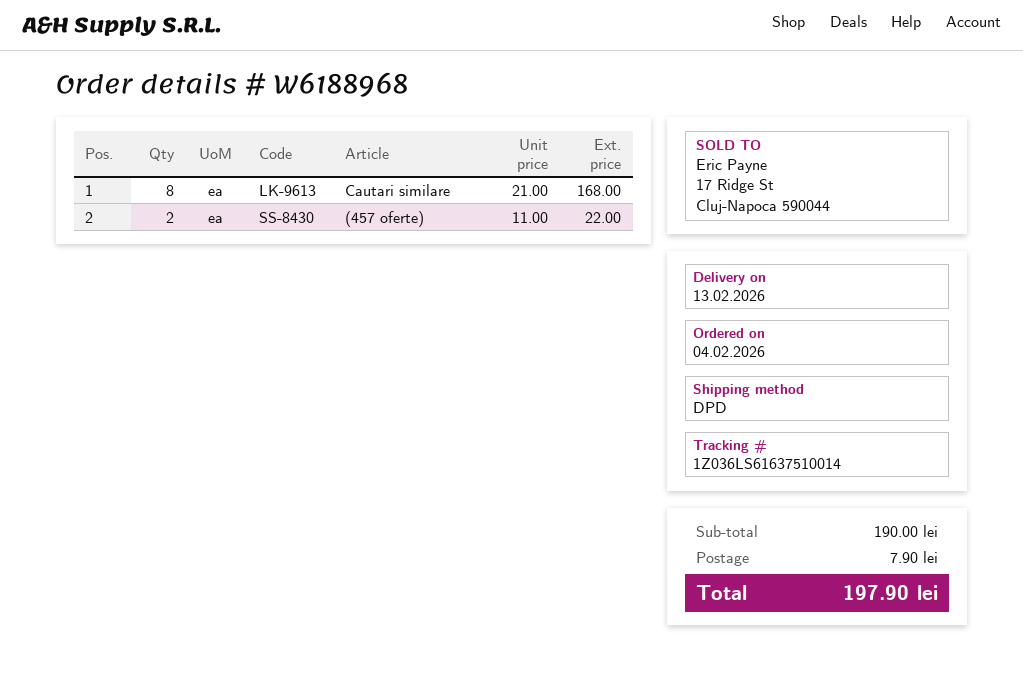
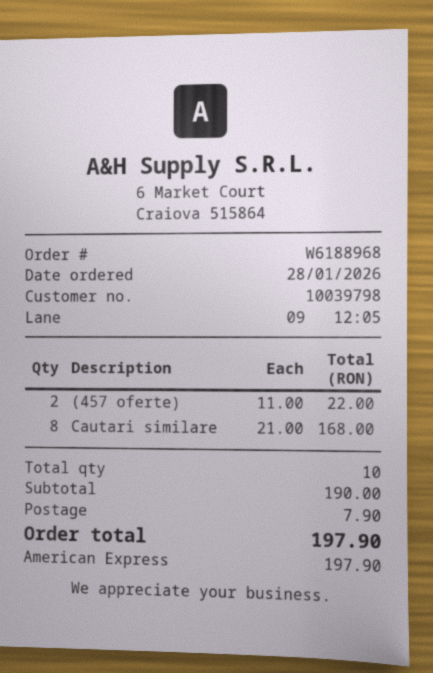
order date: 2026-02-04 -> 2026-01-28

